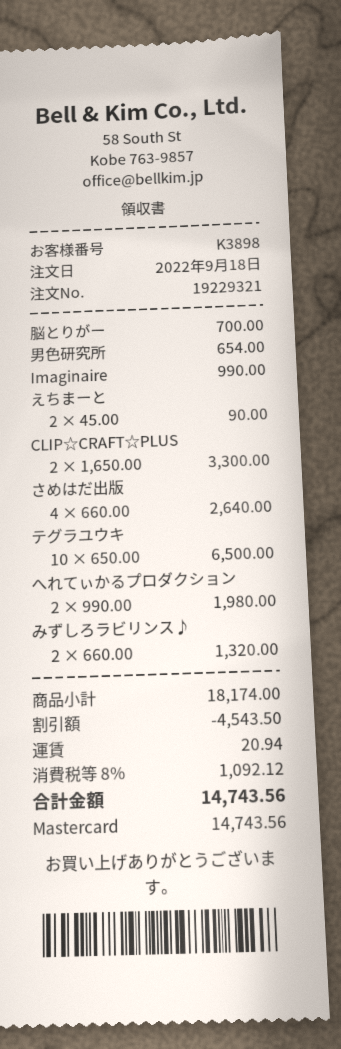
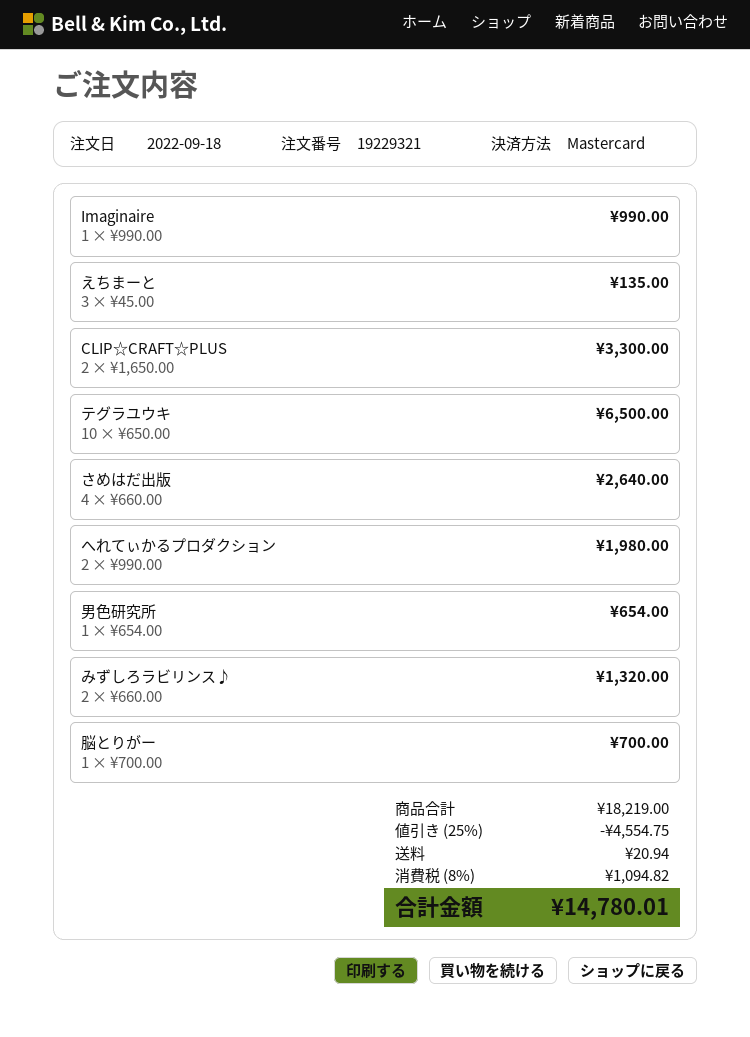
えちまーと: 2 x 45.00 = 90.00 -> 3 x 45.00 = 135.00
subtotal: 18174.00 -> 18219.00
discount: 4543.50 -> 4554.75
tax: 8% = 1092.12 -> 8% = 1094.82
total: 14743.56 -> 14780.01

